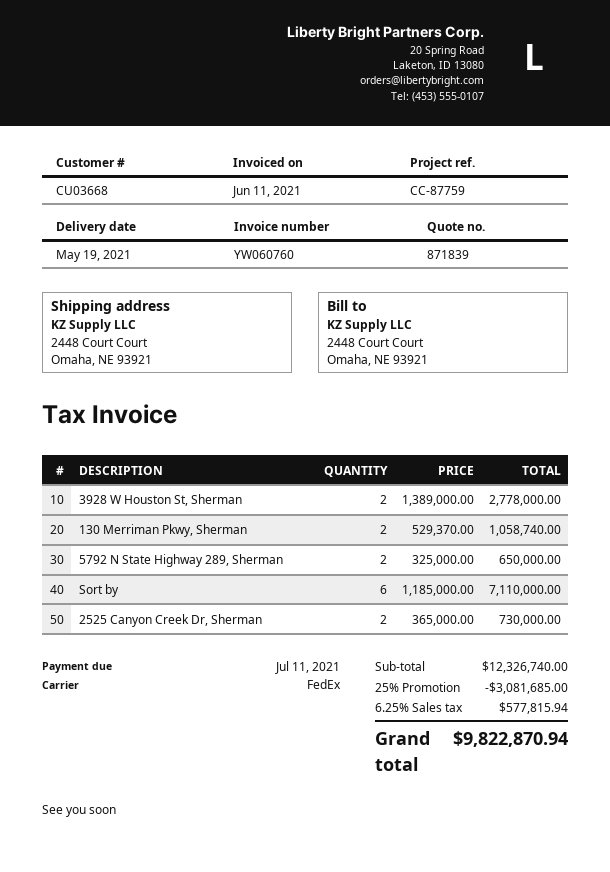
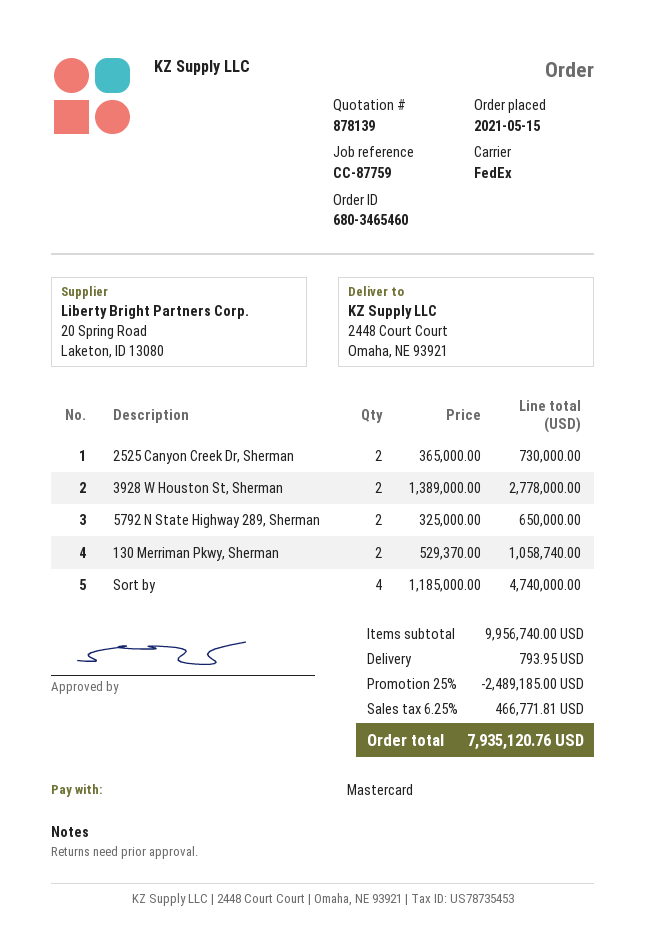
quote number: 871839 -> 878139
Sort by: 6 x 1185000.00 = 7110000.00 -> 4 x 1185000.00 = 4740000.00
subtotal: 12326740.00 -> 9956740.00
discount: 25% = 3081685.00 -> 25% = 2489185.00
shipping: none -> 793.95
tax: 6.25% = 577815.94 -> 6.25% = 466771.81
total: 9822870.94 -> 7935120.76

